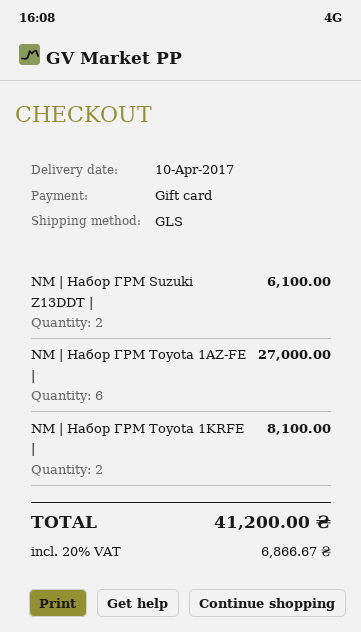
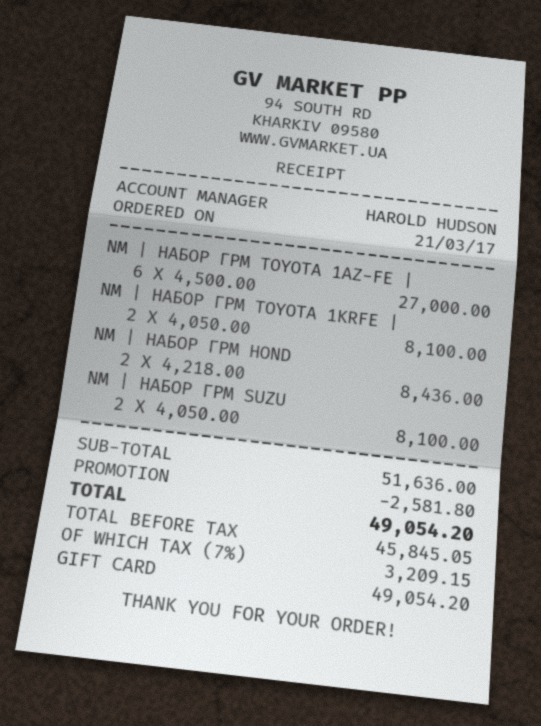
NM | Набор ГРМ Suzuki Z13DDT |: 2 for 6100.00 -> 2 for 8100.00
NM | НАБОР ГРМ HOND: none -> 2 for 8436.00
discount: none -> 2581.80
tax: 20% = 6866.67 -> 7% = 3209.15
total: 41200.00 -> 49054.20

